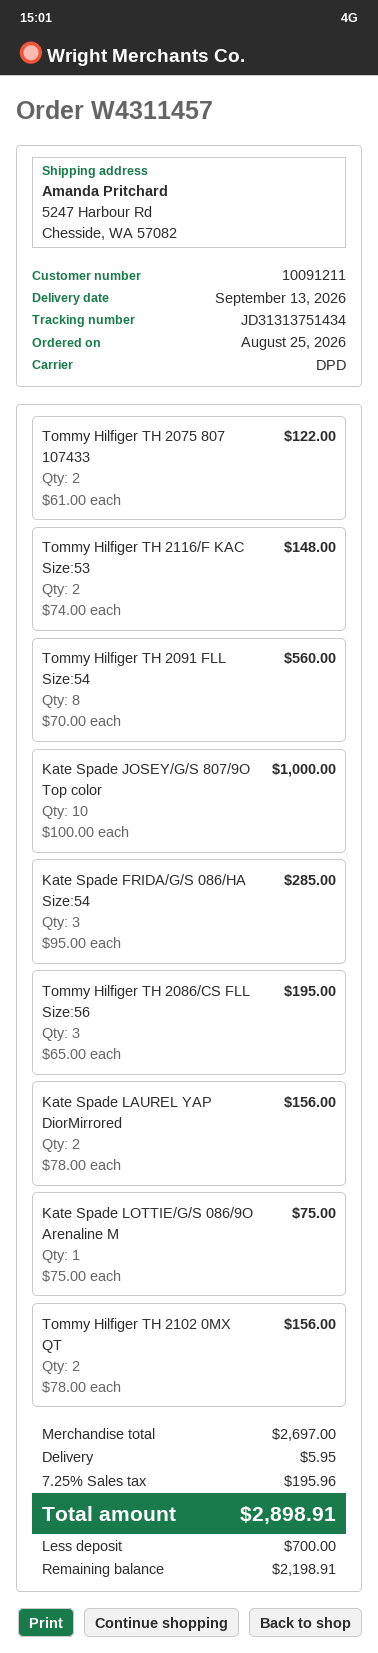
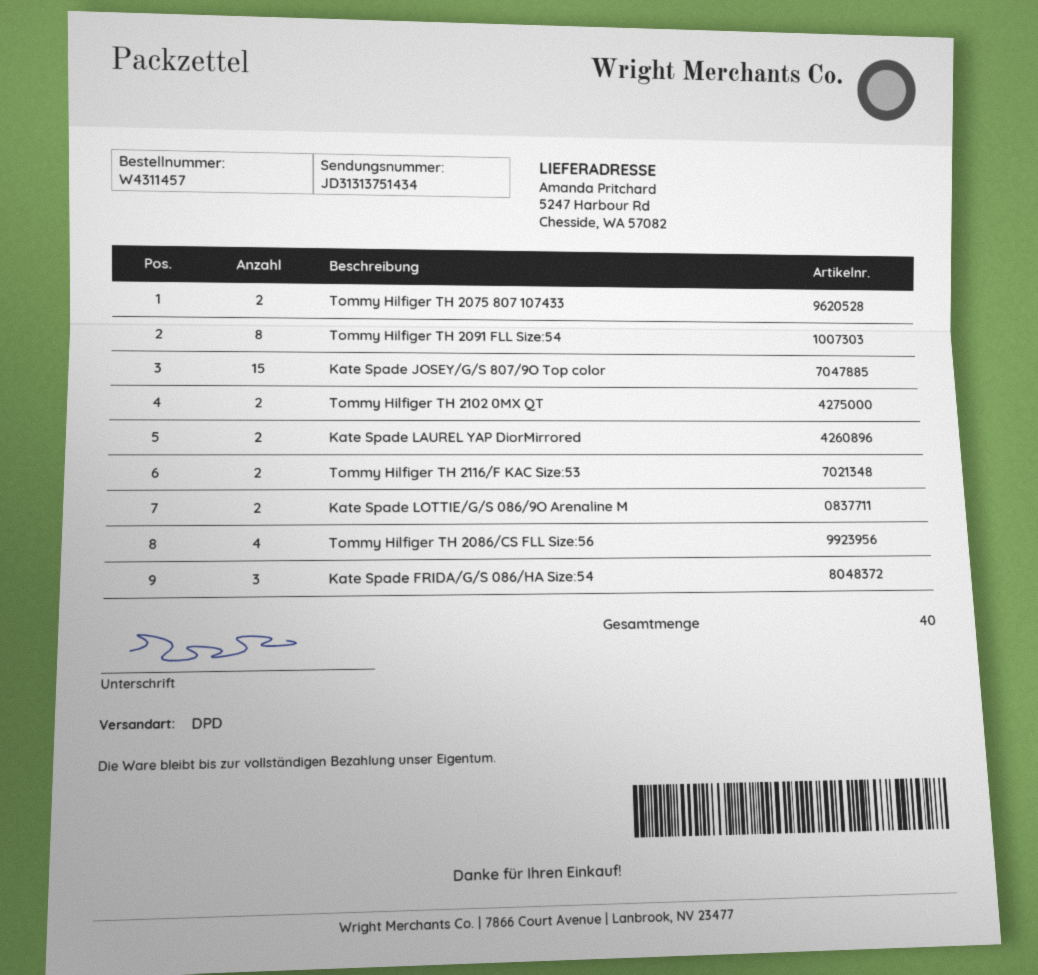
Kate Spade JOSEY/G/S 807/9O Top color: 10 -> 15
Tommy Hilfiger TH 2086/CS FLL Size:56: 3 -> 4
Kate Spade LOTTIE/G/S 086/9O Arenaline M: 1 -> 2

